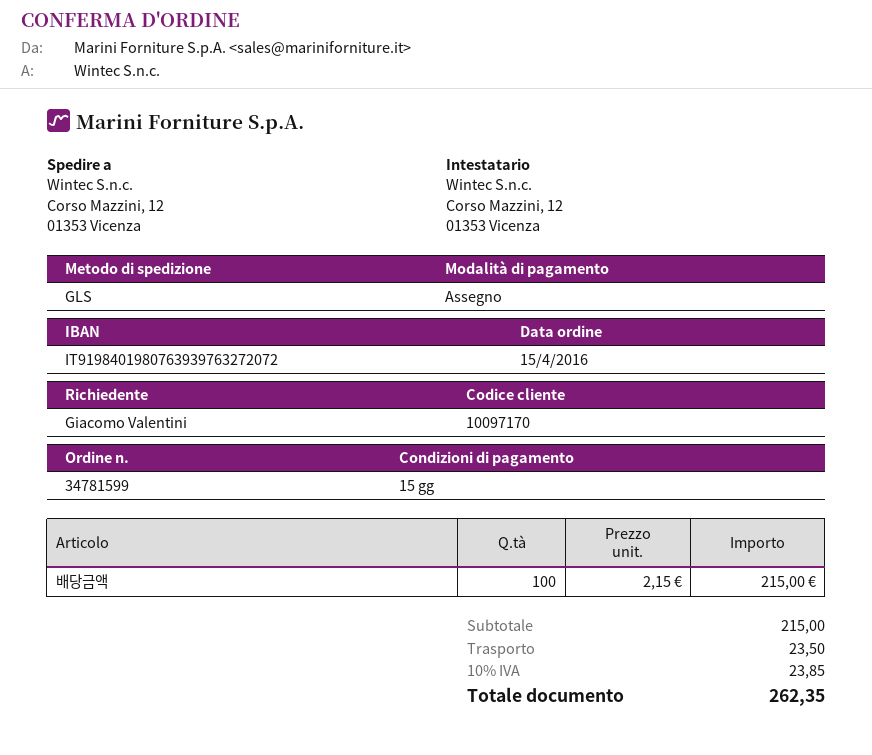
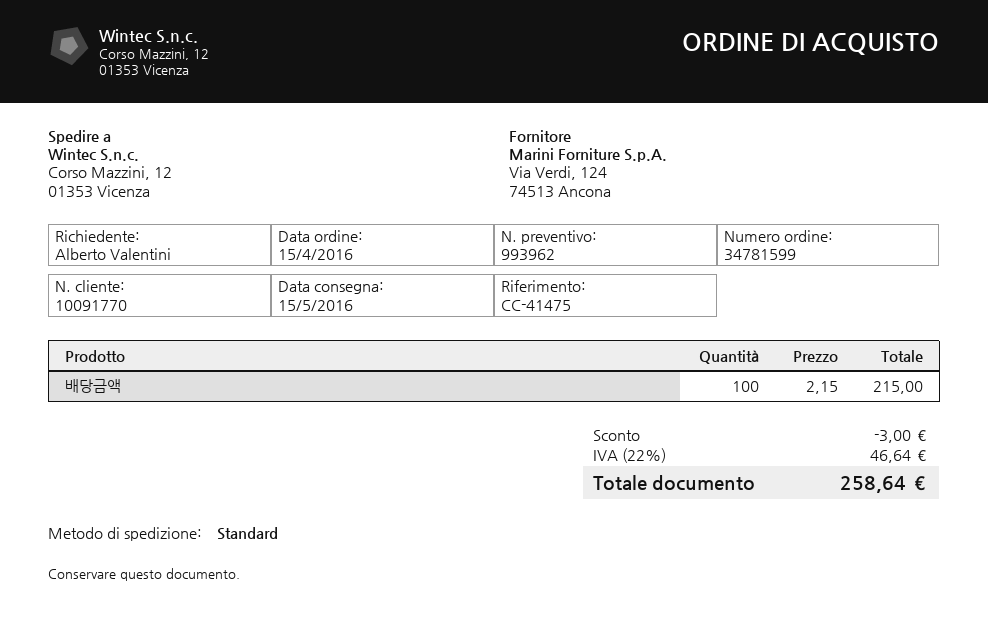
customer number: 10097170 -> 10091770
ordered by: Giacomo Valentini -> Alberto Valentini
shipping method: GLS -> standard
discount: none -> 3.00
shipping: 23.50 -> none
tax: 10% = 23.85 -> 22% = 46.64
total: 262.35 -> 258.64

